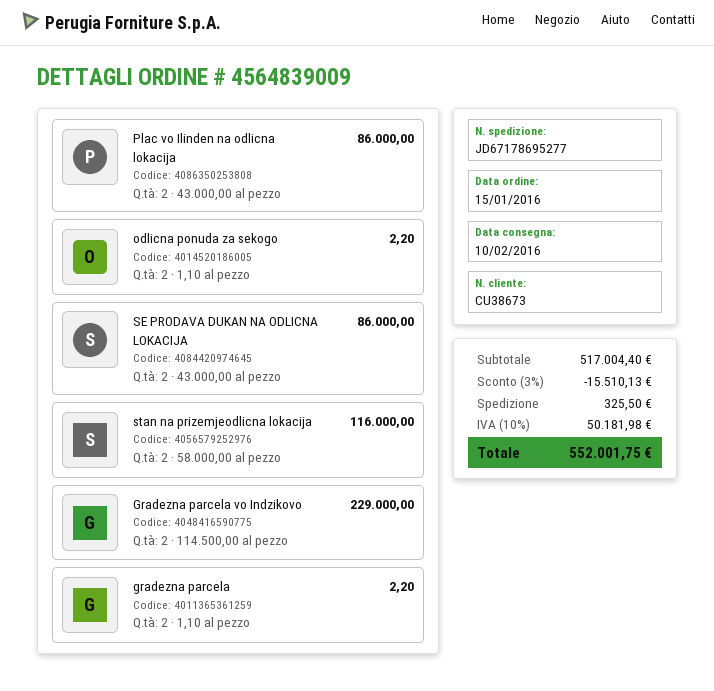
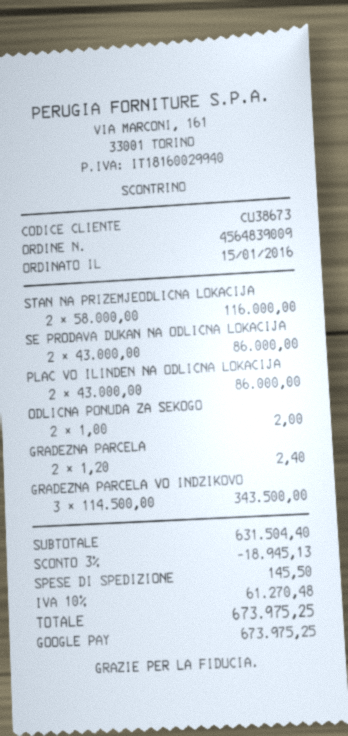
odlicna ponuda za sekogo: 2 x 1.10 = 2.20 -> 2 x 1.00 = 2.00
Gradezna parcela vo Indzikovo: 2 x 114500.00 = 229000.00 -> 3 x 114500.00 = 343500.00
gradezna parcela: 2 x 1.10 = 2.20 -> 2 x 1.20 = 2.40
subtotal: 517004.40 -> 631504.40
discount: 3% = 15510.13 -> 3% = 18945.13
shipping: 325.50 -> 145.50
tax: 10% = 50181.98 -> 10% = 61270.48
total: 552001.75 -> 673975.25

